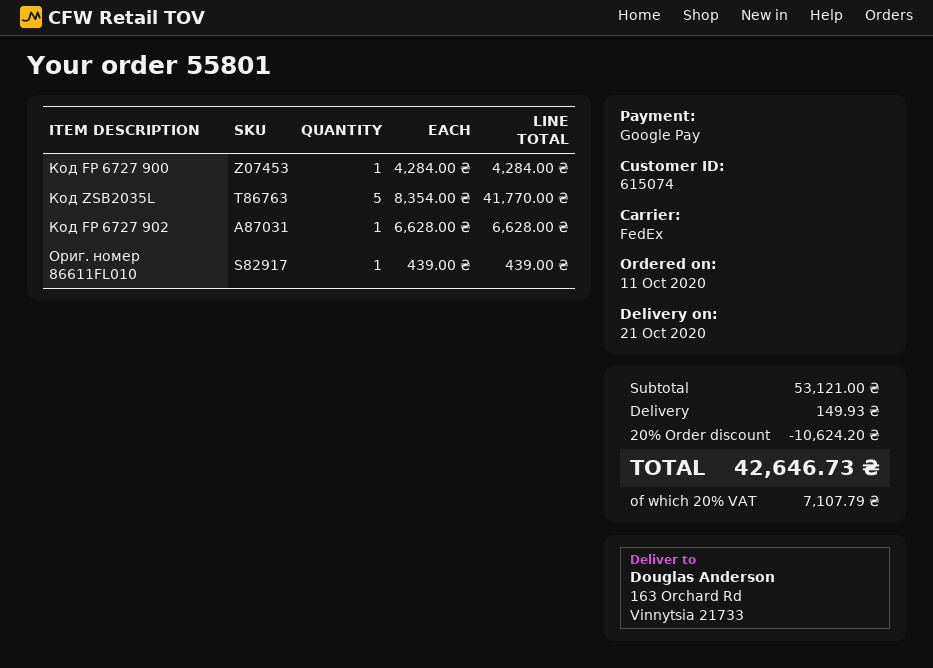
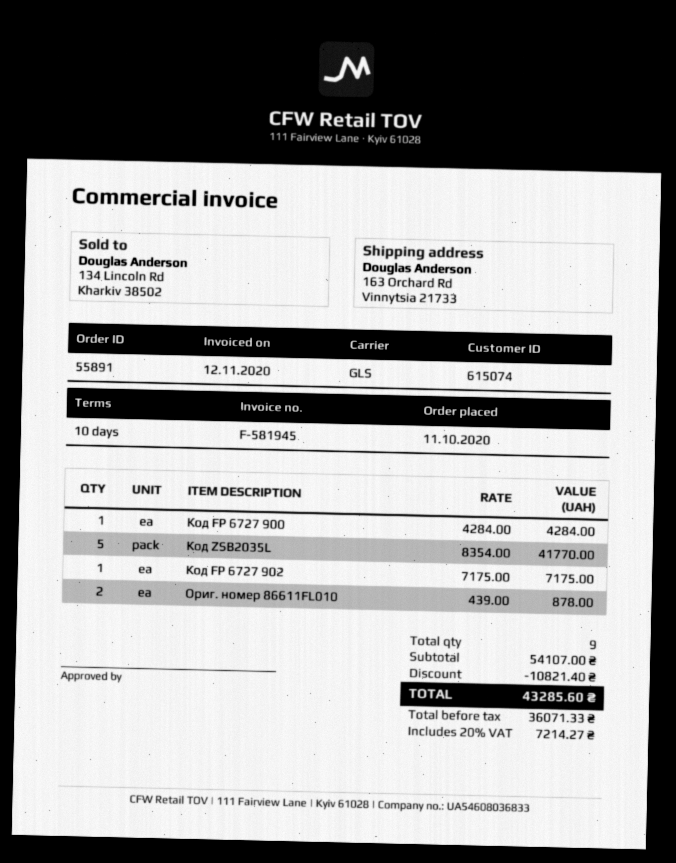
order number: 55801 -> 55891
shipping method: FedEx -> GLS
Код FP 6727 902: 1 x 6628.00 = 6628.00 -> 1 x 7175.00 = 7175.00
Ориг. номер 86611FL010: 1 x 439.00 = 439.00 -> 2 x 439.00 = 878.00
subtotal: 53121.00 -> 54107.00
discount: 10624.20 -> 10821.40
shipping: 149.93 -> none
tax: 20% = 7107.79 -> 20% = 7214.27
total: 42646.73 -> 43285.60

